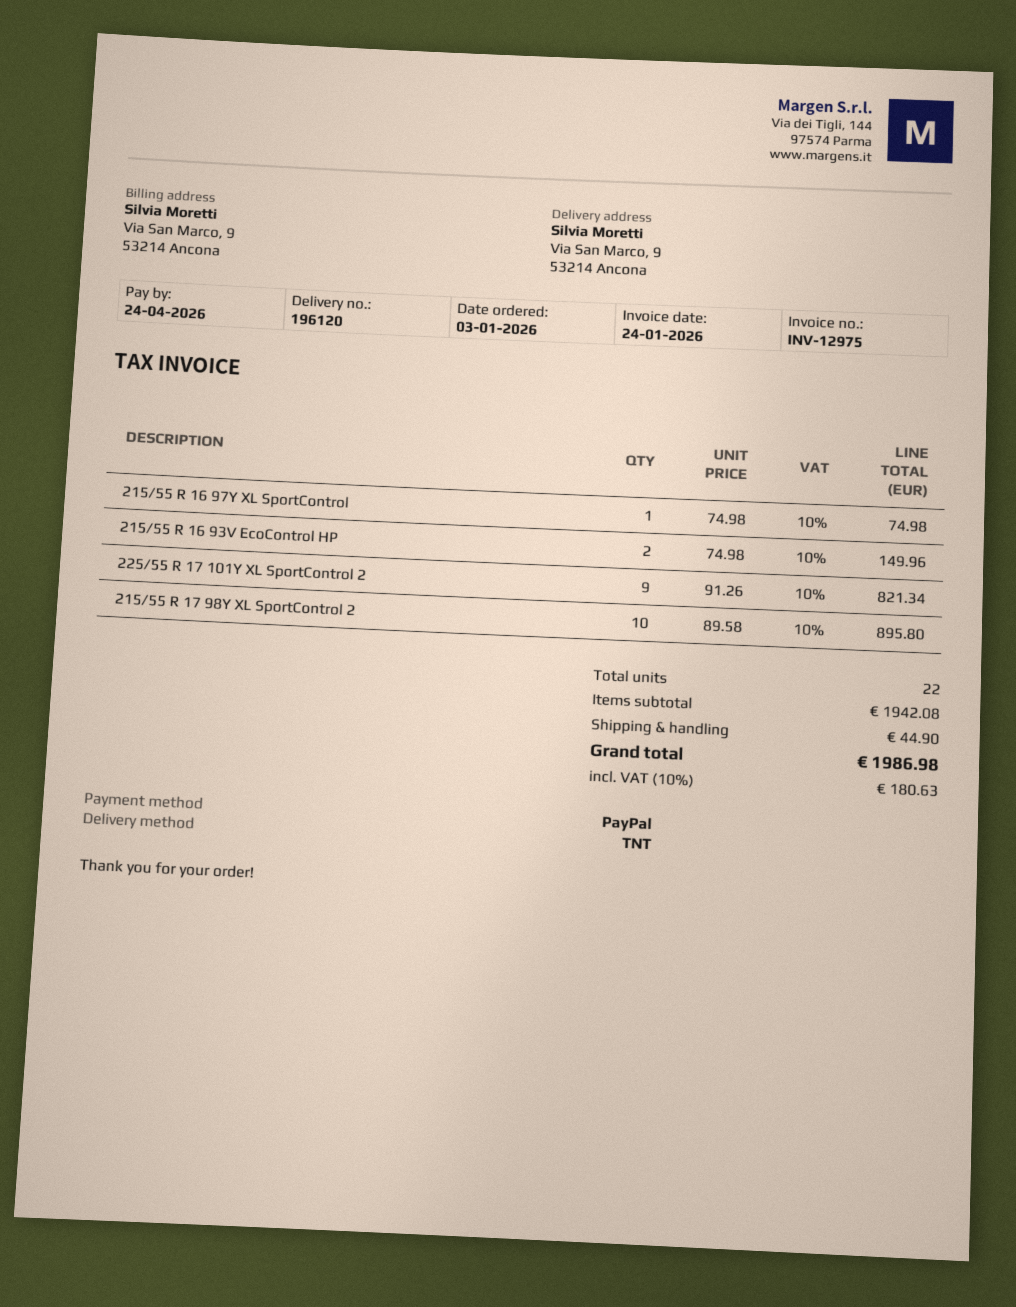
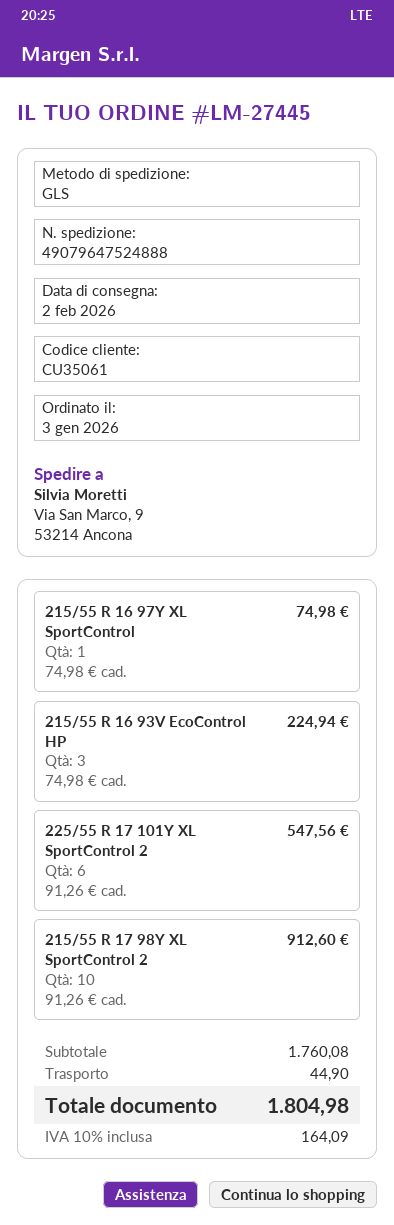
shipping method: TNT -> GLS
215/55 R 16 93V EcoControl HP: 2 x 74.98 = 149.96 -> 3 x 74.98 = 224.94
225/55 R 17 101Y XL SportControl 2: 9 x 91.26 = 821.34 -> 6 x 91.26 = 547.56
215/55 R 17 98Y XL SportControl 2: 10 x 89.58 = 895.80 -> 10 x 91.26 = 912.60
subtotal: 1942.08 -> 1760.08
tax: 10% = 180.63 -> 10% = 164.09
total: 1986.98 -> 1804.98

